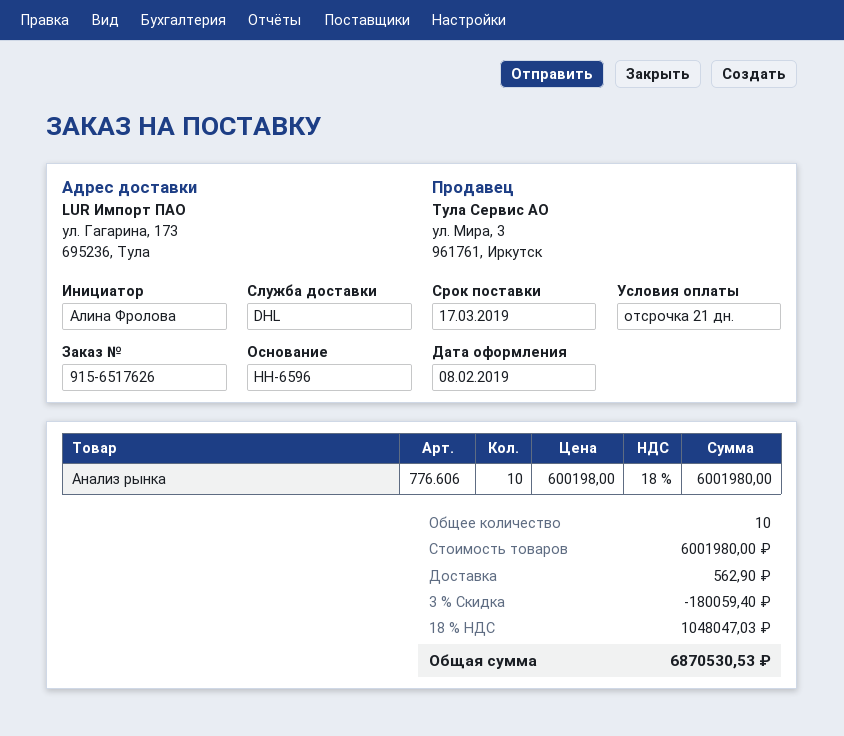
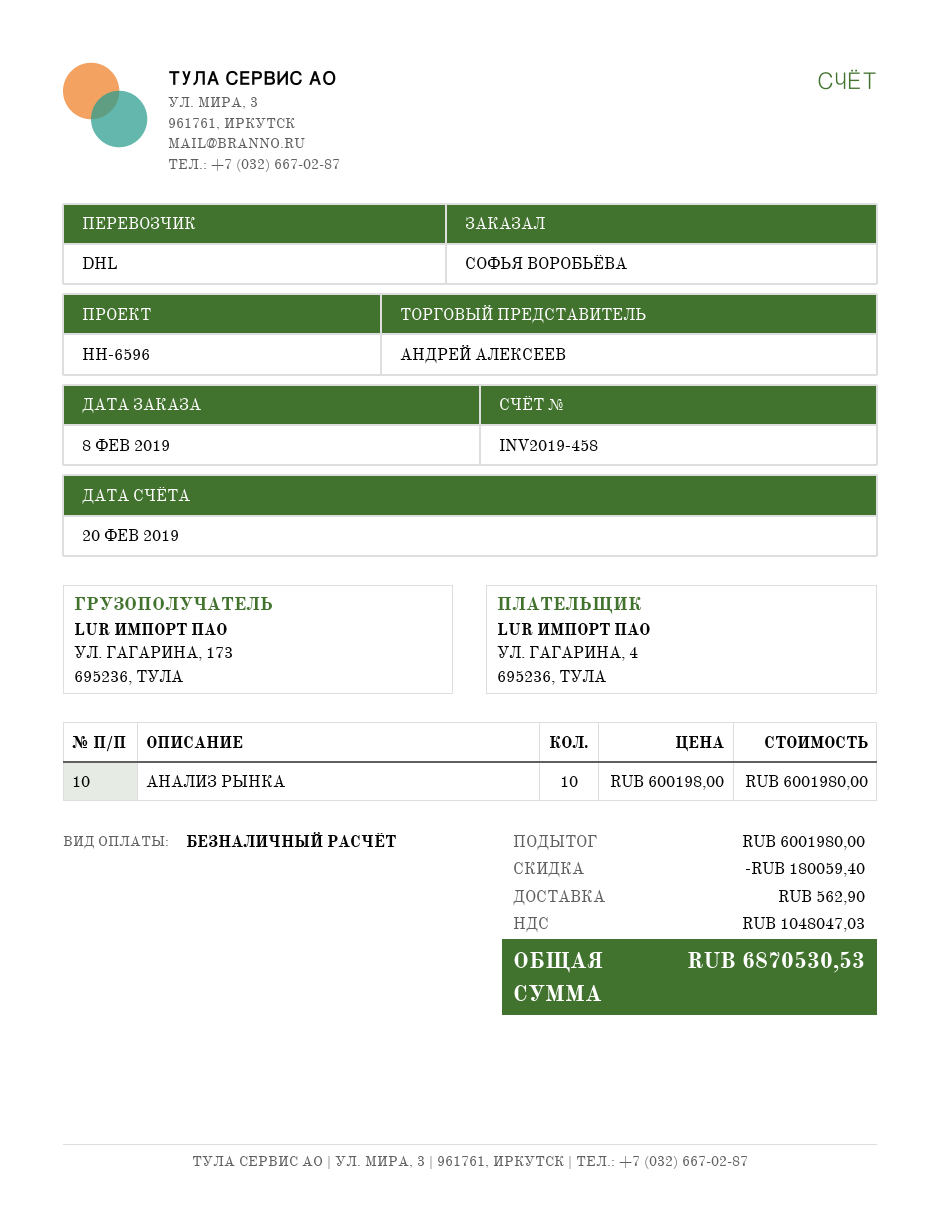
ordered by: Алина Фролова -> СОФЬЯ ВОРОБЬЁВА

